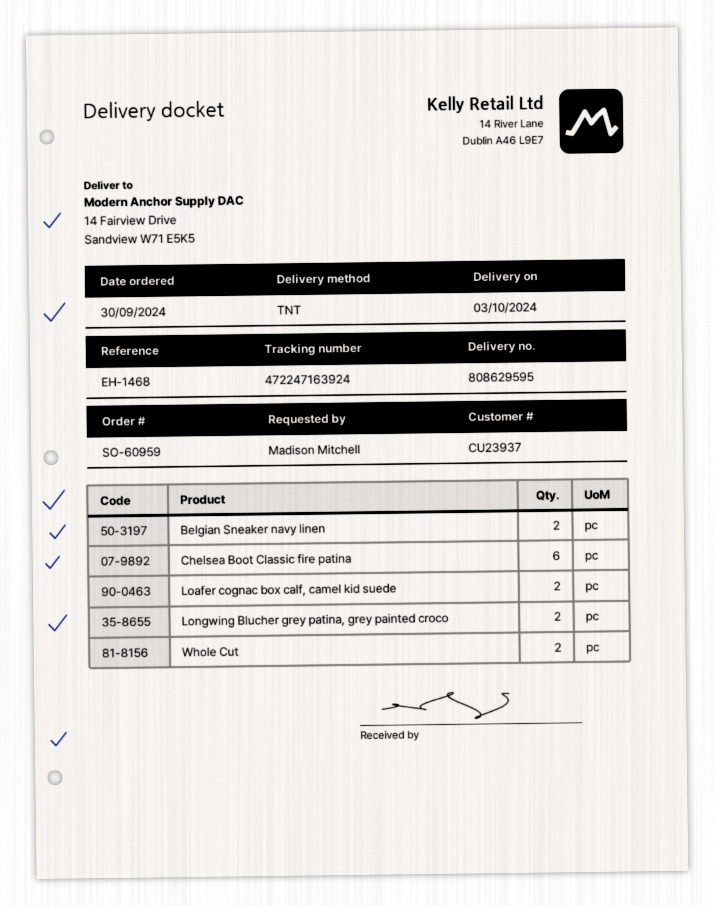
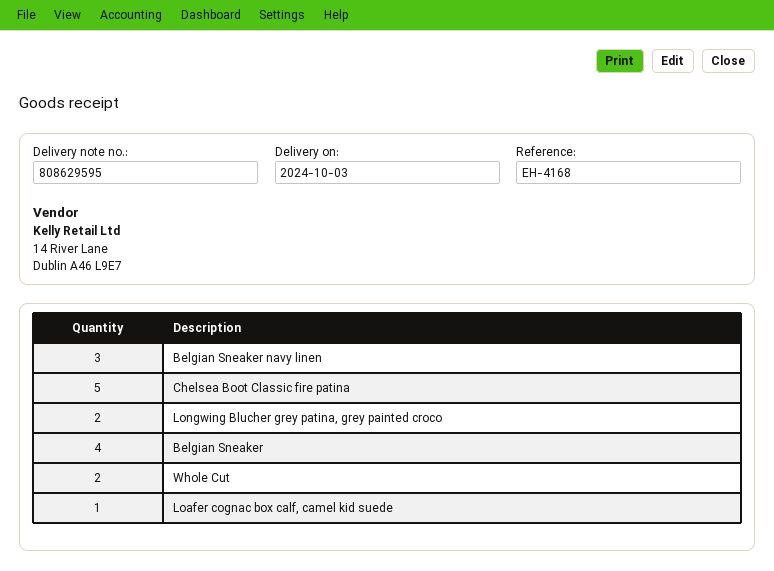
reference: EH-1468 -> EH-4168
Belgian Sneaker navy linen: 2 -> 3
Chelsea Boot Classic fire patina: 6 -> 5
Loafer cognac box calf, camel kid suede: 2 -> 1
Belgian Sneaker: none -> 4

